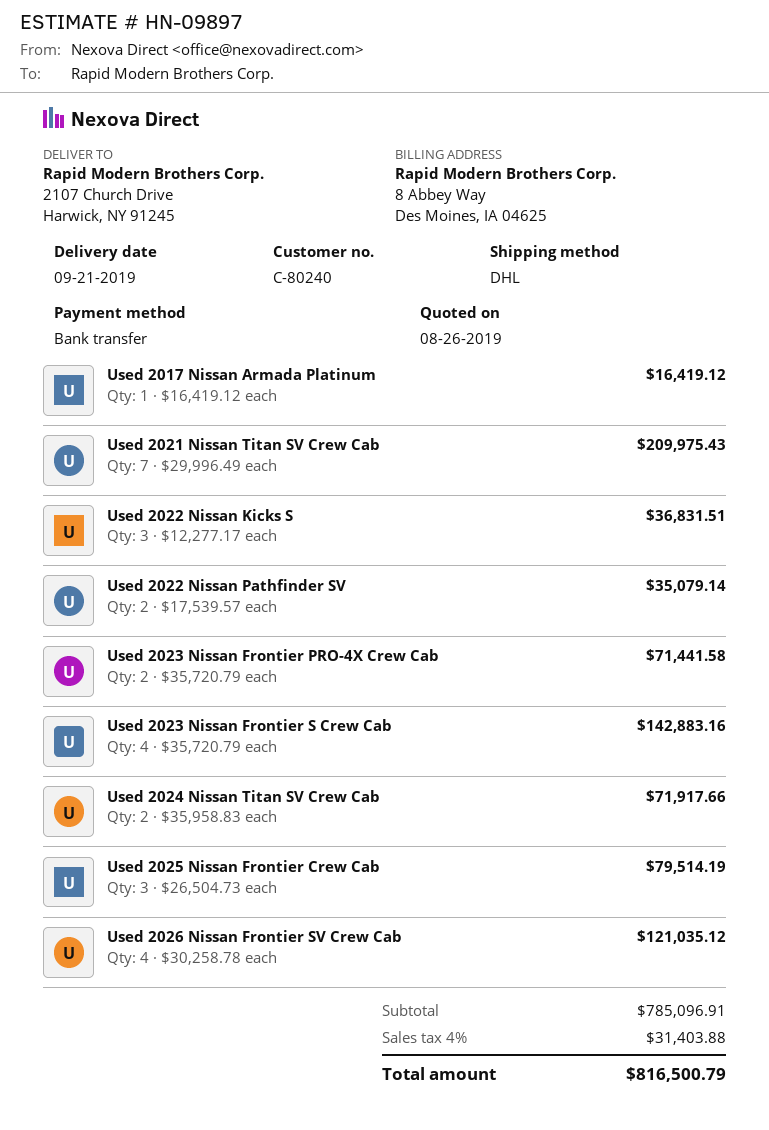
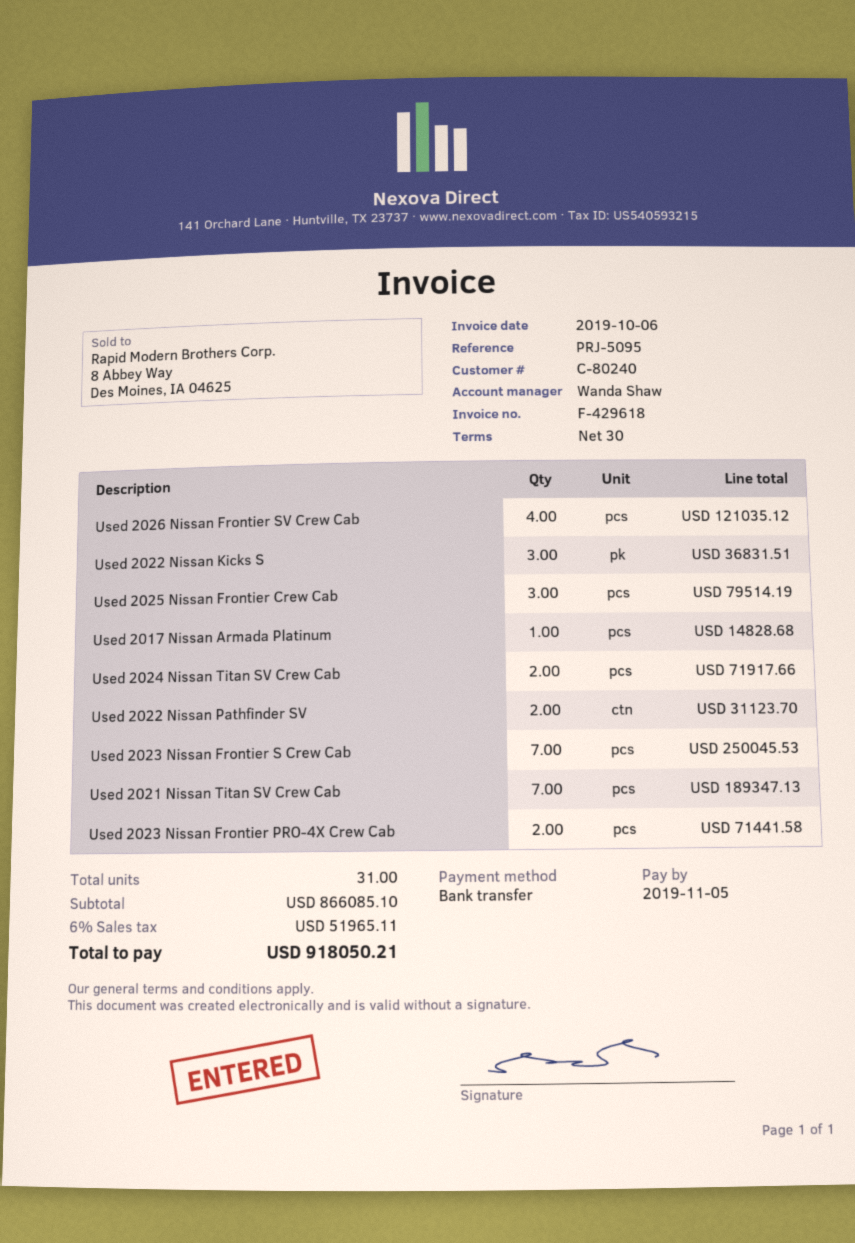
Used 2017 Nissan Armada Platinum: 1 for 16419.12 -> 1 for 14828.68
Used 2021 Nissan Titan SV Crew Cab: 7 for 209975.43 -> 7 for 189347.13
Used 2022 Nissan Pathfinder SV: 2 for 35079.14 -> 2 for 31123.70
Used 2023 Nissan Frontier S Crew Cab: 4 for 142883.16 -> 7 for 250045.53
subtotal: 785096.91 -> 866085.10
tax: 4% = 31403.88 -> 6% = 51965.11
total: 816500.79 -> 918050.21

